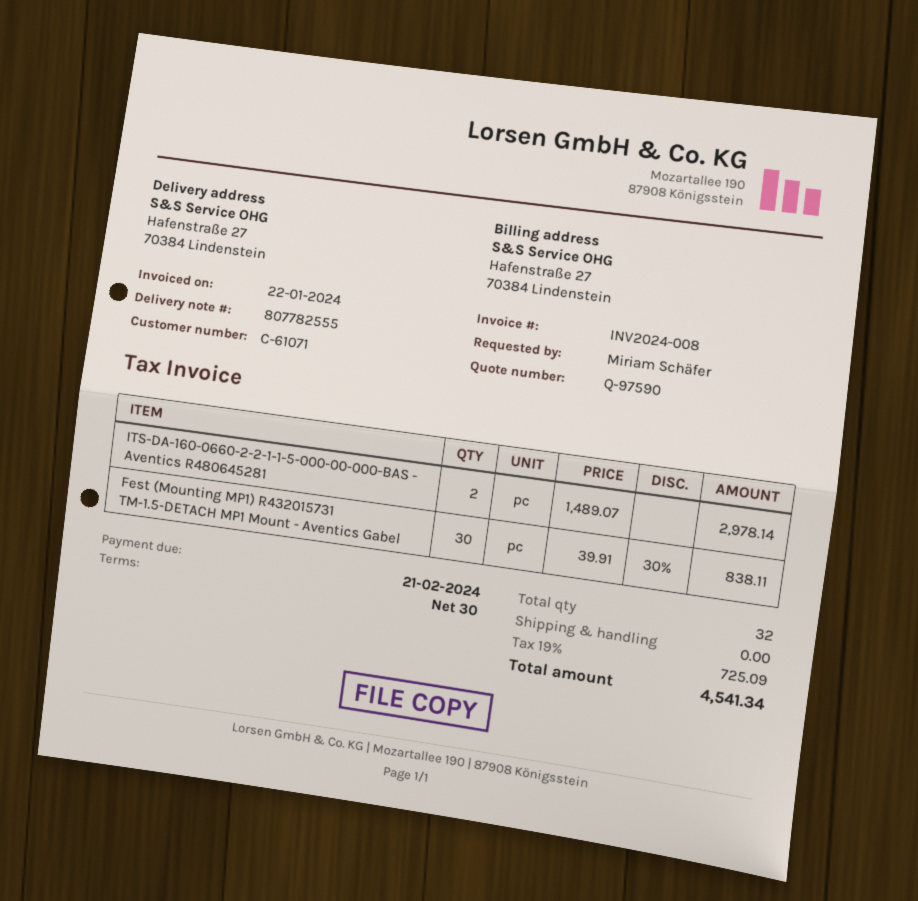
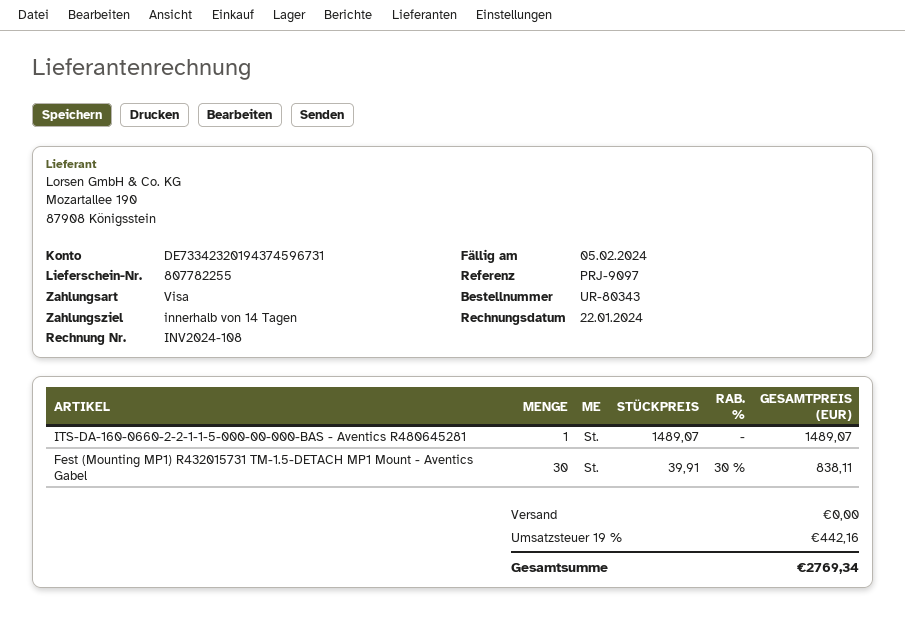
delivery note number: 807782555 -> 807782255
invoice number: INV2024-008 -> INV2024-108
payment terms: 30 days -> 14 days
due date: 2024-02-21 -> 2024-02-05
ITS-DA-160-0660-2-2-1-1-5-000-00-000-BAS - Aventics R480645281: 2 x 1489.07 = 2978.14 -> 1 x 1489.07 = 1489.07
tax: 19% = 725.09 -> 19% = 442.16
total: 4541.34 -> 2769.34

